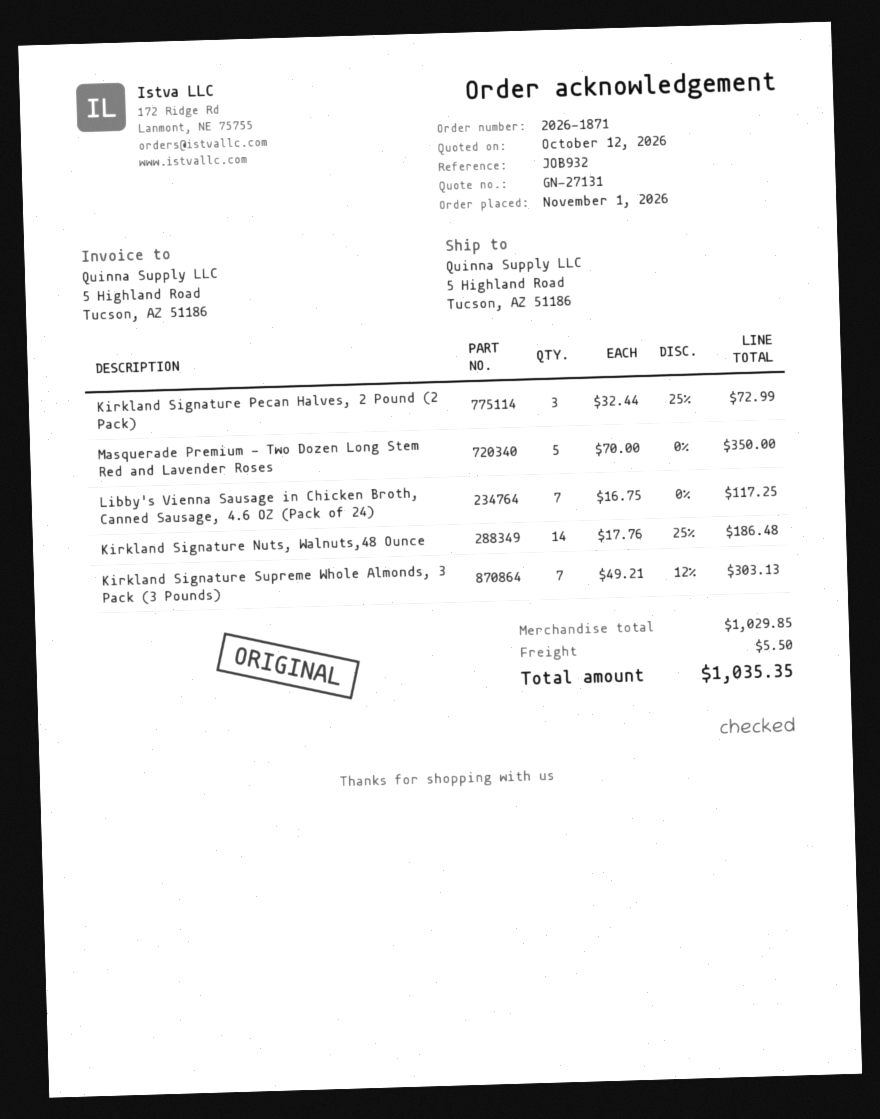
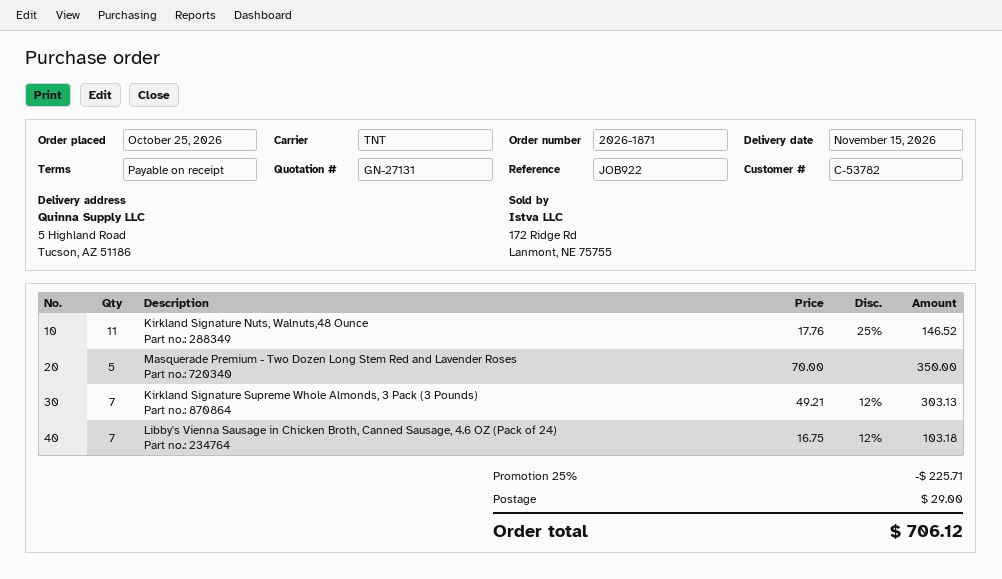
order date: 2026-11-01 -> 2026-10-25
reference: JOB932 -> JOB922
Kirkland Signature Pecan Halves, 2 Pound (2 Pack): 3 x 32.44 - 25% = 72.99 -> none
Libby's Vienna Sausage in Chicken Broth, Canned Sausage, 4.6 OZ (Pack of 24): 7 x 16.75 = 117.25 -> 7 x 16.75 - 12% = 103.18
Kirkland Signature Nuts, Walnuts,48 Ounce: 14 x 17.76 - 25% = 186.48 -> 11 x 17.76 - 25% = 146.52
discount: none -> 25% = 225.71
shipping: 5.50 -> 29.00
total: 1035.35 -> 706.12

